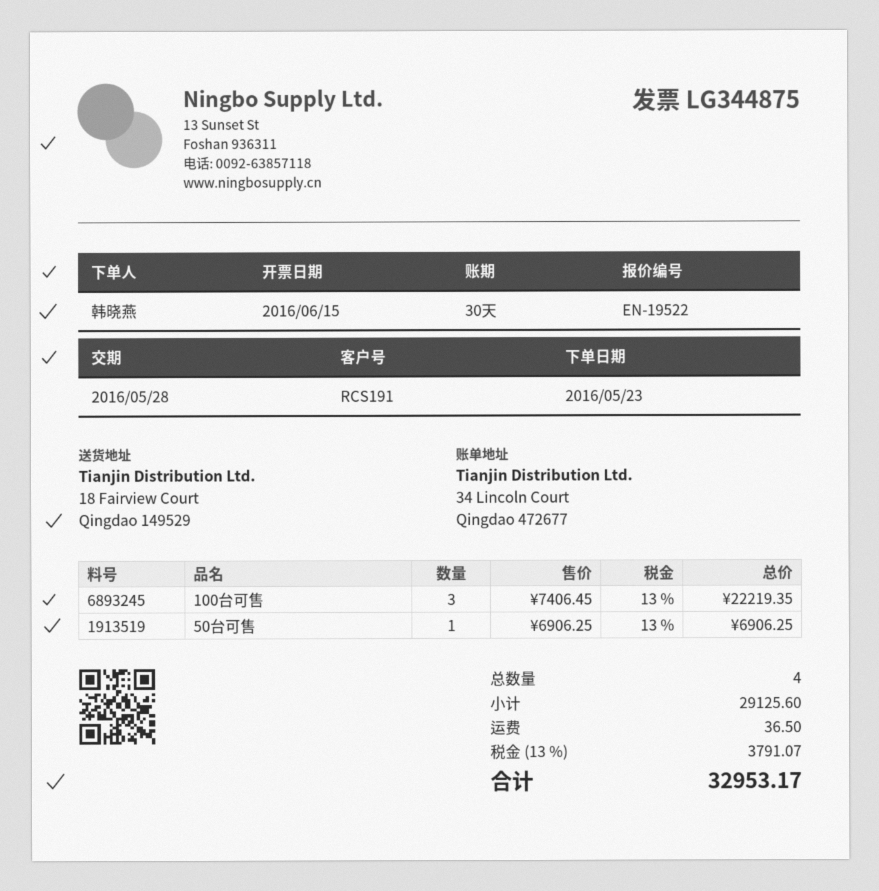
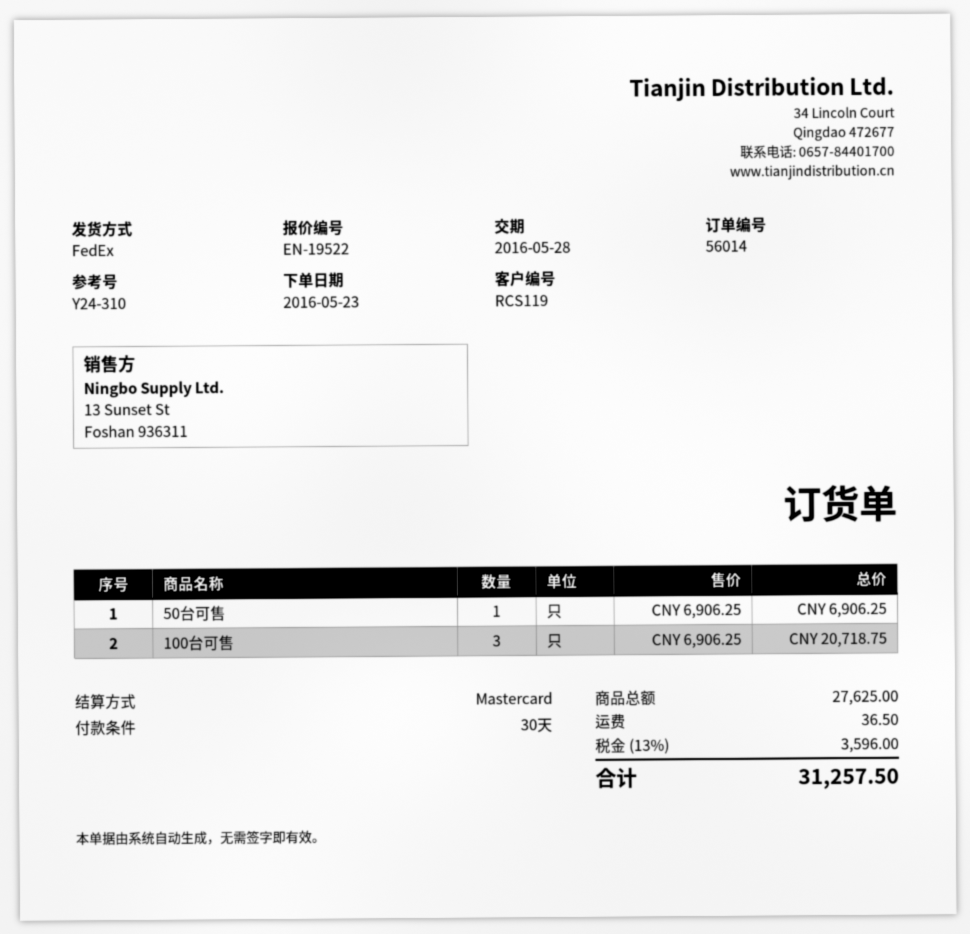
customer number: RCS191 -> RCS119
100台可售: 3 x 7406.45 = 22219.35 -> 3 x 6906.25 = 20718.75
subtotal: 29125.60 -> 27625.00
tax: 13% = 3791.07 -> 13% = 3596.00
total: 32953.17 -> 31257.50

